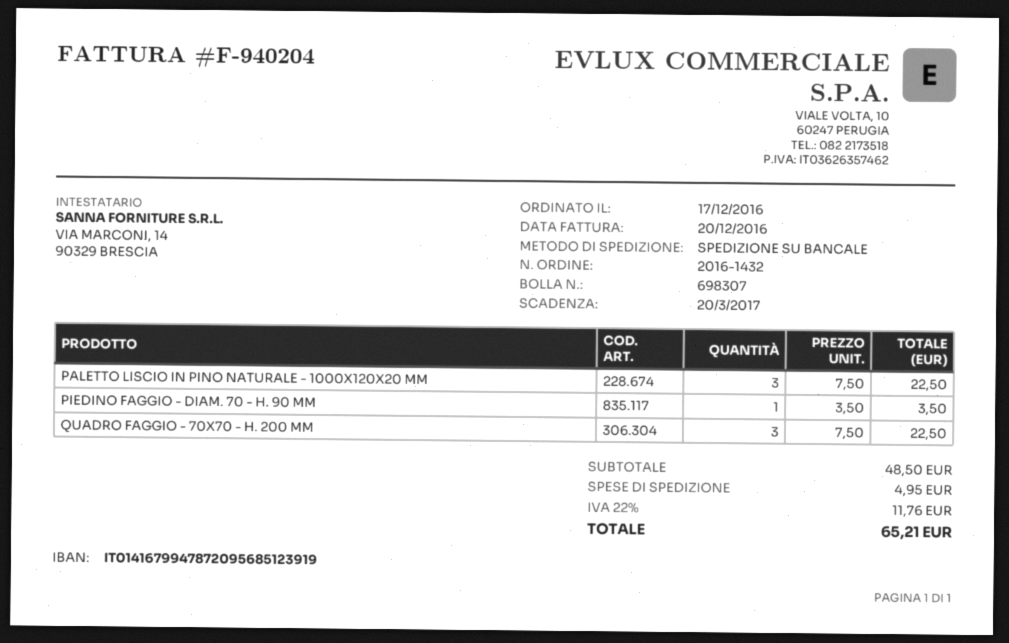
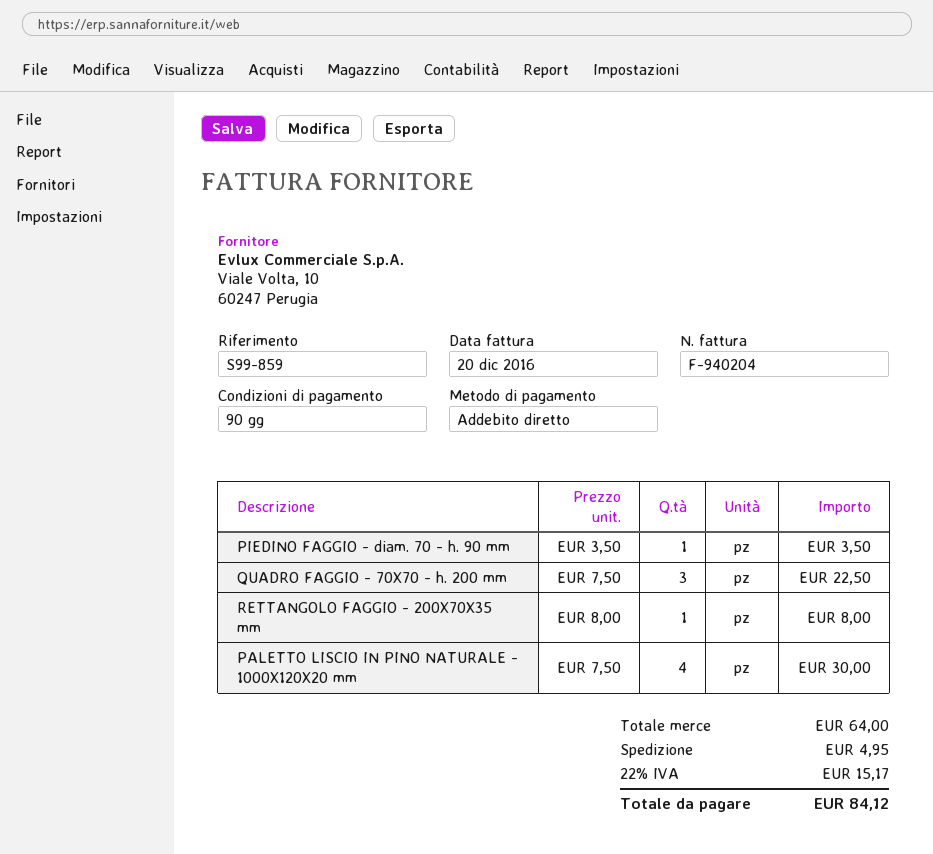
PALETTO LISCIO IN PINO NATURALE - 1000X120X20 MM: 3 x 7.50 = 22.50 -> 4 x 7.50 = 30.00
RETTANGOLO FAGGIO - 200X70X35 mm: none -> 1 x 8.00 = 8.00
subtotal: 48.50 -> 64.00
tax: 22% = 11.76 -> 22% = 15.17
total: 65.21 -> 84.12

